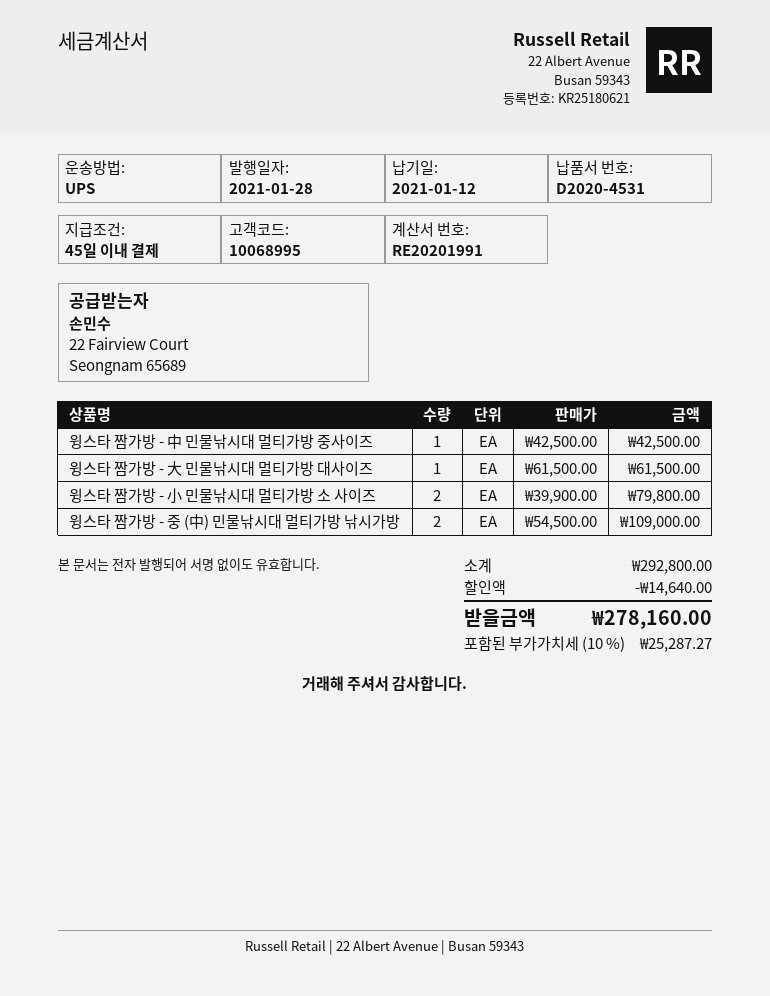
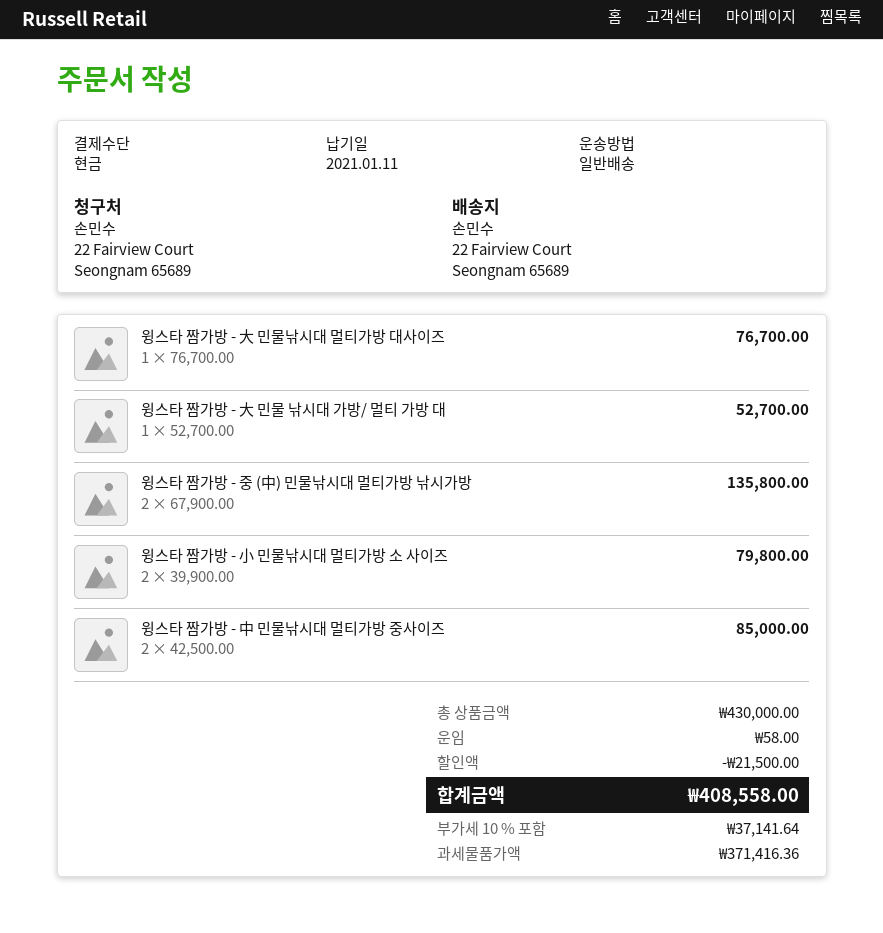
delivery date: 2021-01-12 -> 2021-01-11
shipping method: UPS -> standard
윙스타 짬가방 - 中 민물낚시대 멀티가방 중사이즈: 1 x 42500.00 = 42500.00 -> 2 x 42500.00 = 85000.00
윙스타 짬가방 - 大 민물낚시대 멀티가방 대사이즈: 1 x 61500.00 = 61500.00 -> 1 x 76700.00 = 76700.00
윙스타 짬가방 - 중 (中) 민물낚시대 멀티가방 낚시가방: 2 x 54500.00 = 109000.00 -> 2 x 67900.00 = 135800.00
윙스타 짬가방 - 大 민물 낚시대 가방/ 멀티 가방 대: none -> 1 x 52700.00 = 52700.00
subtotal: 292800.00 -> 430000.00
discount: 14640.00 -> 21500.00
shipping: none -> 58.00
tax: 10% = 25287.27 -> 10% = 37141.64
total: 278160.00 -> 408558.00

